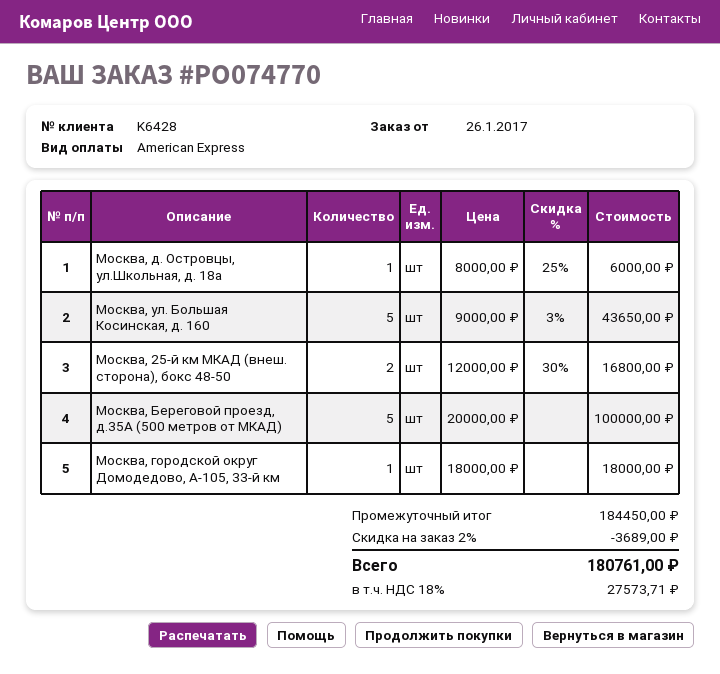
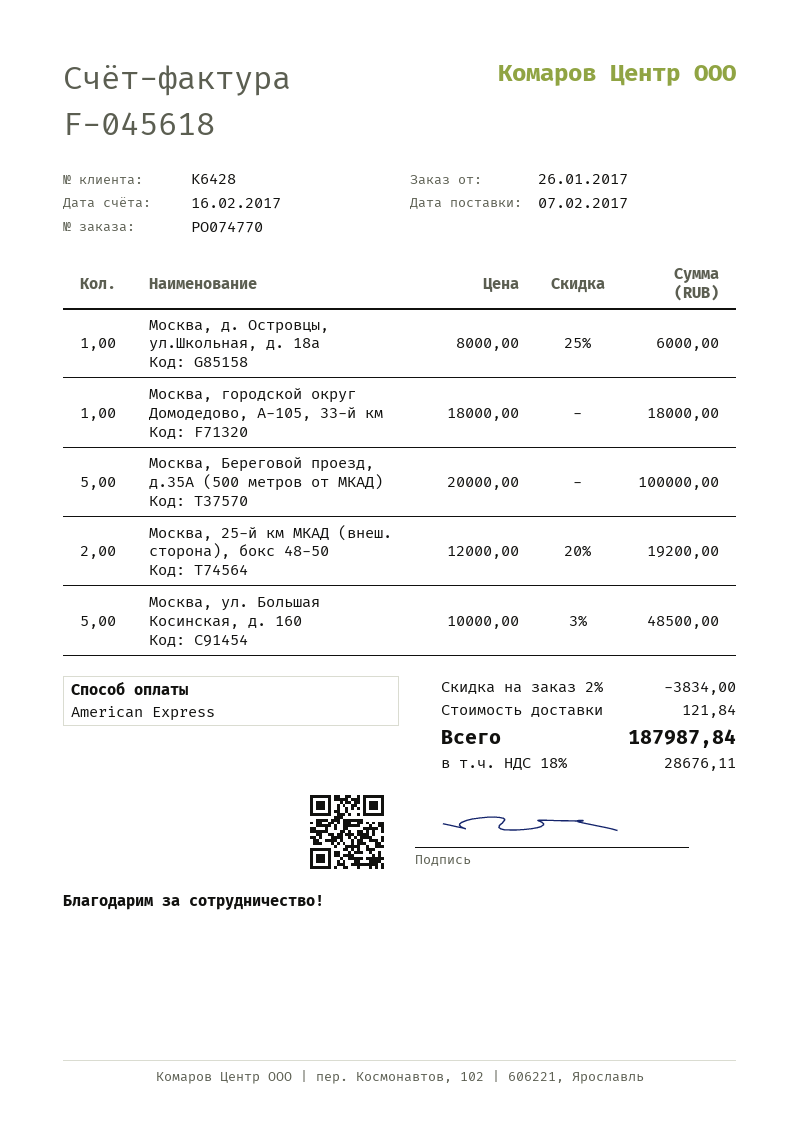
Москва, ул. Большая Косинская, д. 160: 5 x 9000.00 - 3% = 43650.00 -> 5 x 10000.00 - 3% = 48500.00
Москва, 25-й км МКАД (внеш. сторона), бокс 48-50: 2 x 12000.00 - 30% = 16800.00 -> 2 x 12000.00 - 20% = 19200.00
discount: 2% = 3689.00 -> 2% = 3834.00
shipping: none -> 121.84
tax: 18% = 27573.71 -> 18% = 28676.11
total: 180761.00 -> 187987.84

